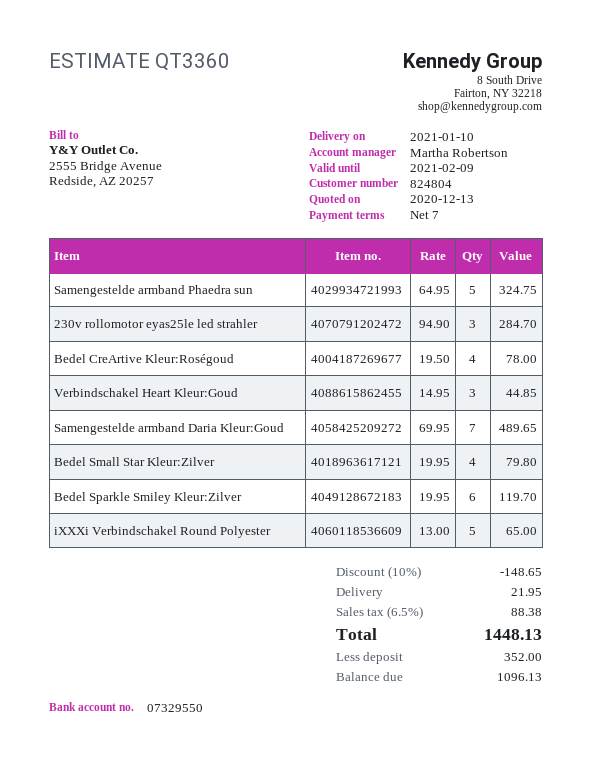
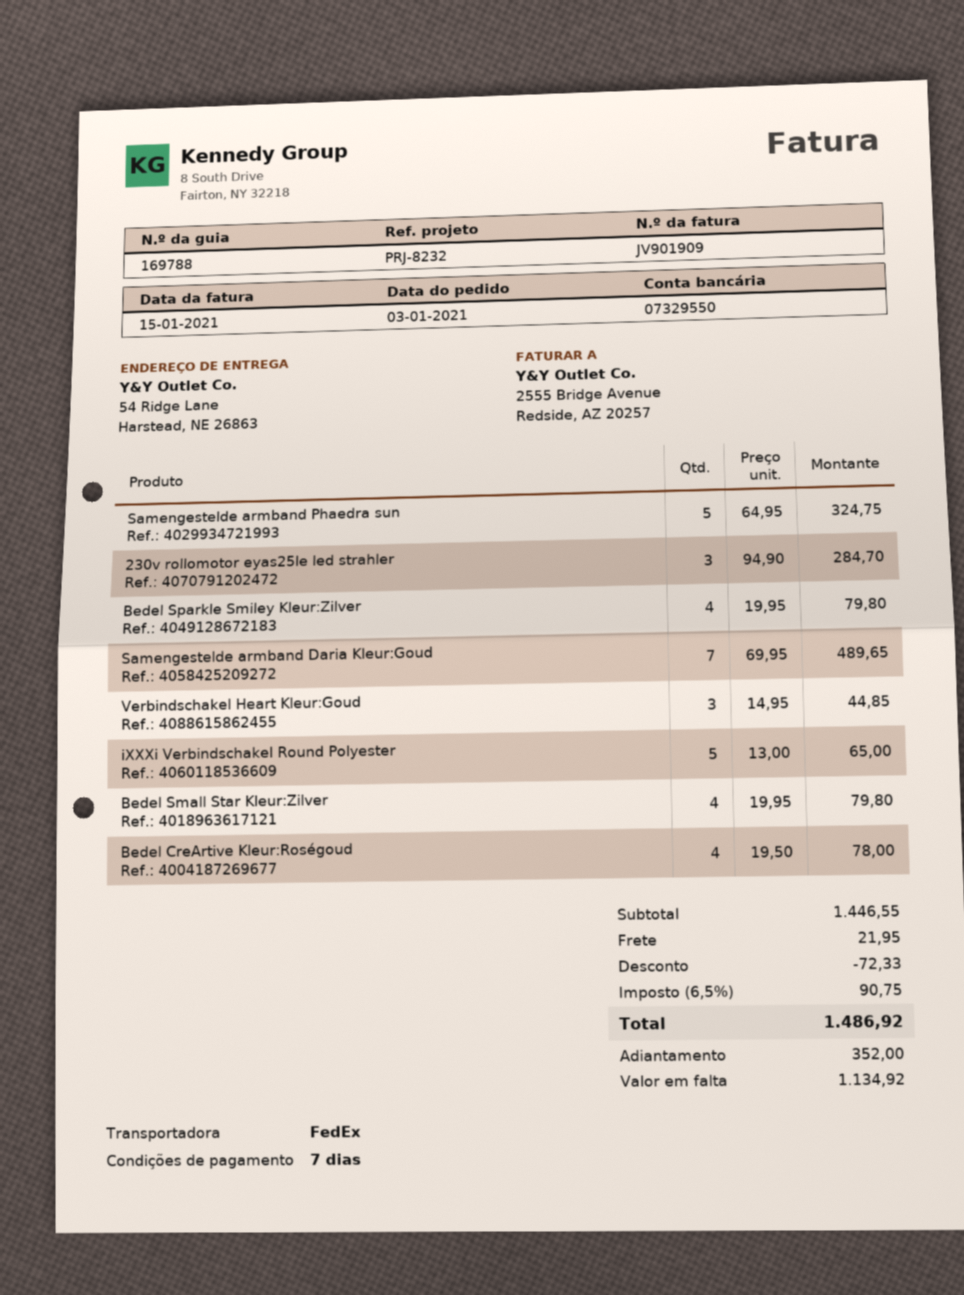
Bedel Sparkle Smiley Kleur:Zilver: 6 x 19.95 = 119.70 -> 4 x 19.95 = 79.80
discount: 148.65 -> 72.33
tax: 6.5% = 88.38 -> 6.5% = 90.75
total: 1448.13 -> 1486.92
balance: 1096.13 -> 1134.92

